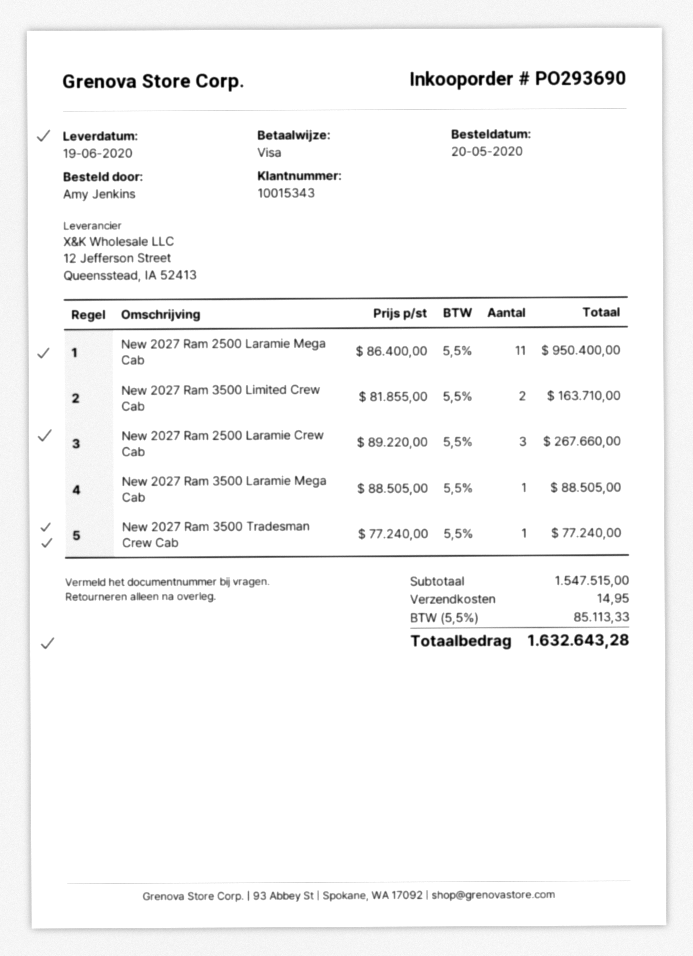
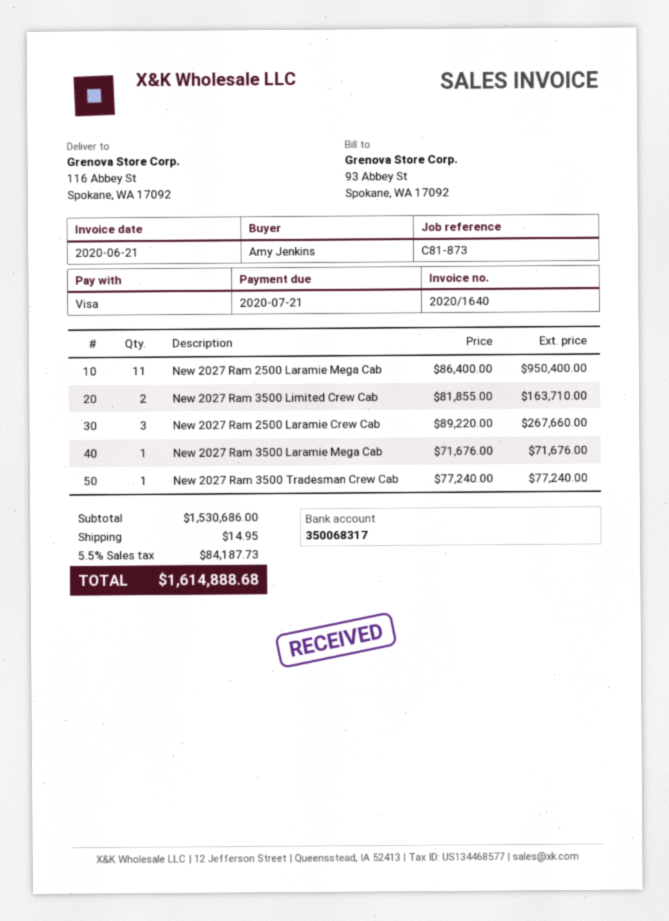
New 2027 Ram 3500 Laramie Mega Cab: 1 x 88505.00 = 88505.00 -> 1 x 71676.00 = 71676.00
subtotal: 1547515.00 -> 1530686.00
tax: 5.5% = 85113.33 -> 5.5% = 84187.73
total: 1632643.28 -> 1614888.68

